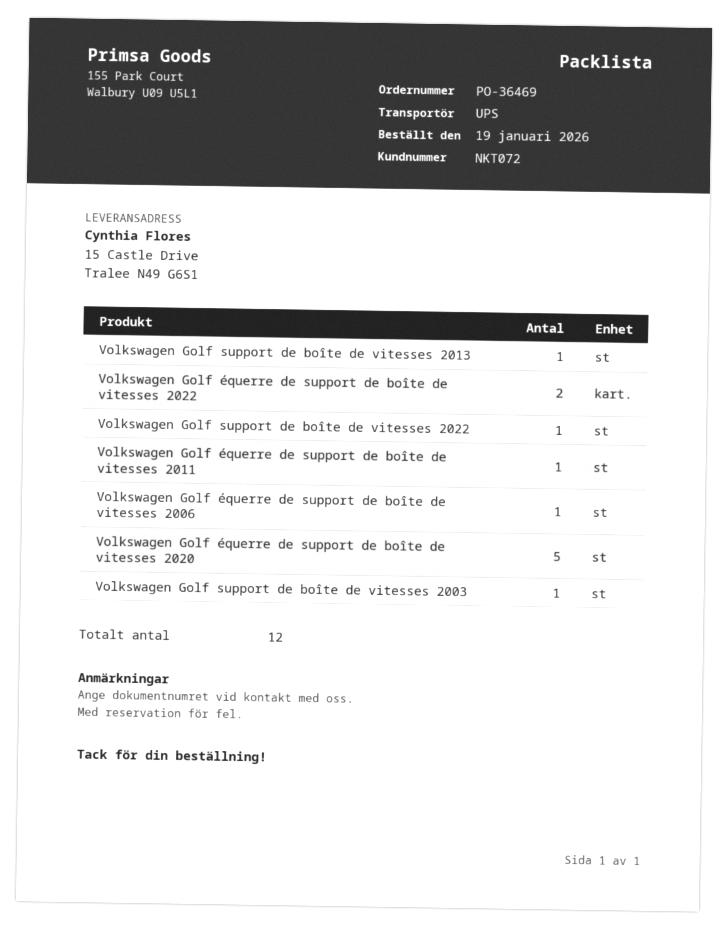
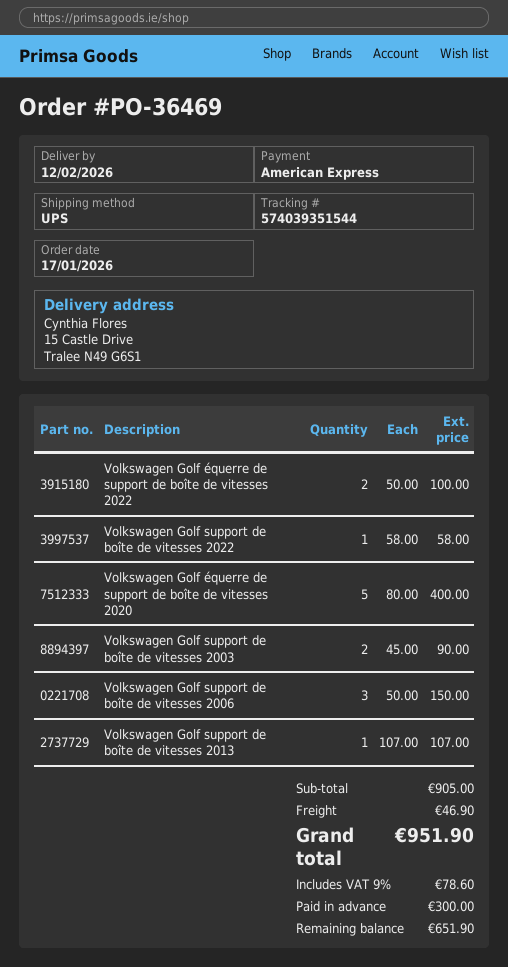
order date: 2026-01-19 -> 2026-01-17
Volkswagen Golf équerre de support de boîte de vitesses 2011: 1 -> none
Volkswagen Golf équerre de support de boîte de vitesses 2006: 1 -> none
Volkswagen Golf support de boîte de vitesses 2003: 1 -> 2
Volkswagen Golf support de boîte de vitesses 2006: none -> 3

